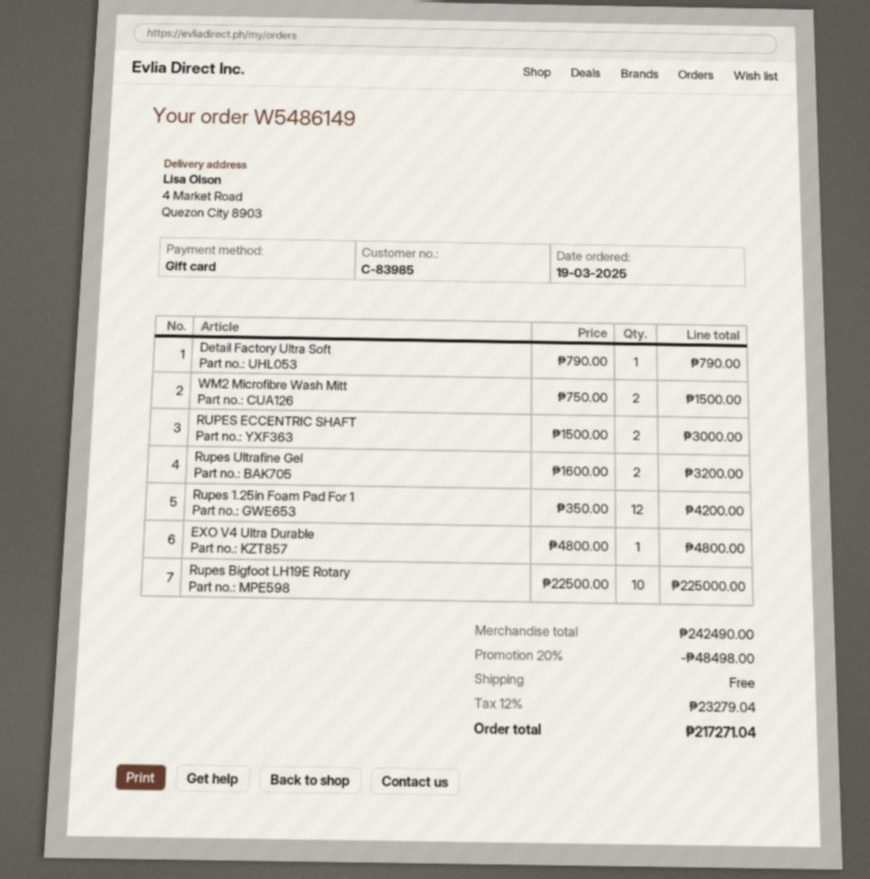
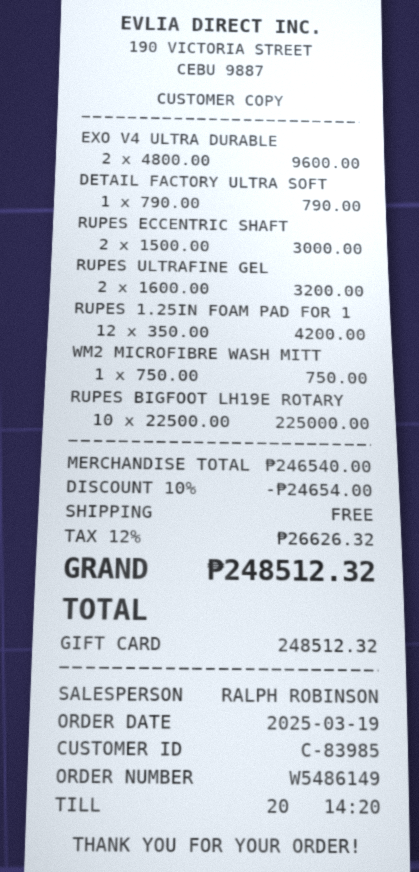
WM2 Microfibre Wash Mitt: 2 x 750.00 = 1500.00 -> 1 x 750.00 = 750.00
EXO V4 Ultra Durable: 1 x 4800.00 = 4800.00 -> 2 x 4800.00 = 9600.00
subtotal: 242490.00 -> 246540.00
discount: 20% = 48498.00 -> 10% = 24654.00
tax: 12% = 23279.04 -> 12% = 26626.32
total: 217271.04 -> 248512.32

